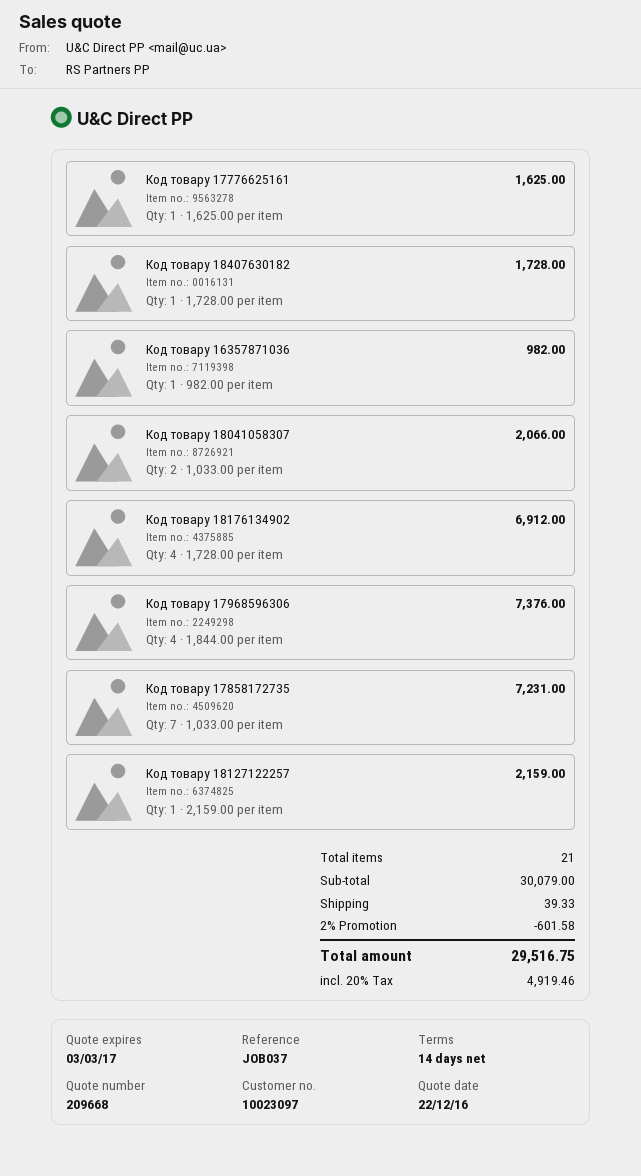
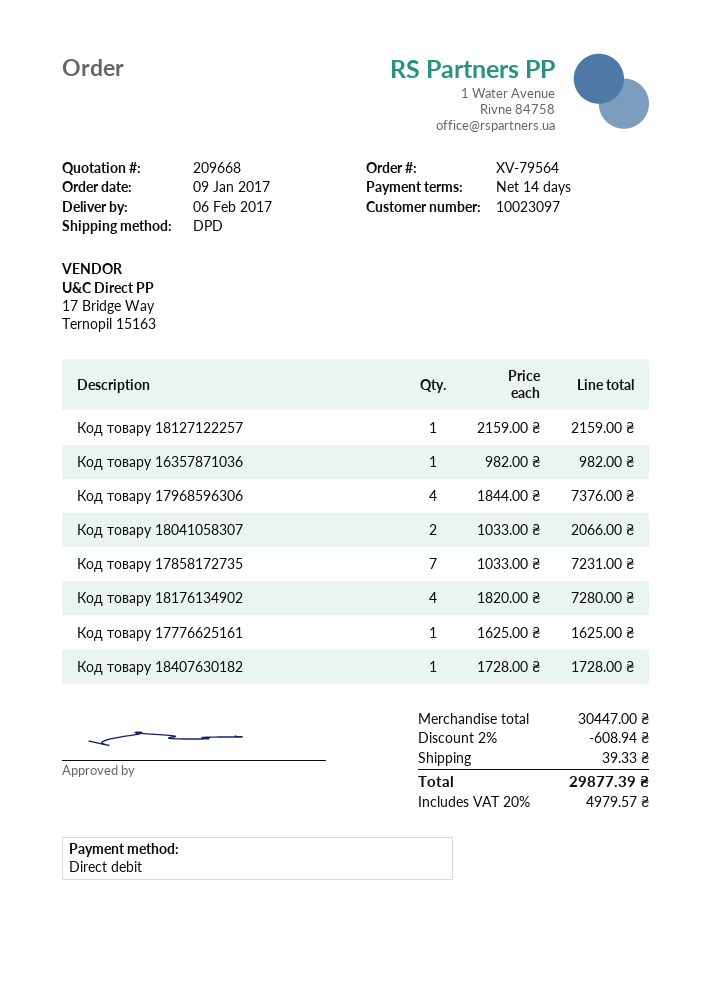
Код товару 18176134902: 4 x 1728.00 = 6912.00 -> 4 x 1820.00 = 7280.00
subtotal: 30079.00 -> 30447.00
discount: 2% = 601.58 -> 2% = 608.94
tax: 20% = 4919.46 -> 20% = 4979.57
total: 29516.75 -> 29877.39

